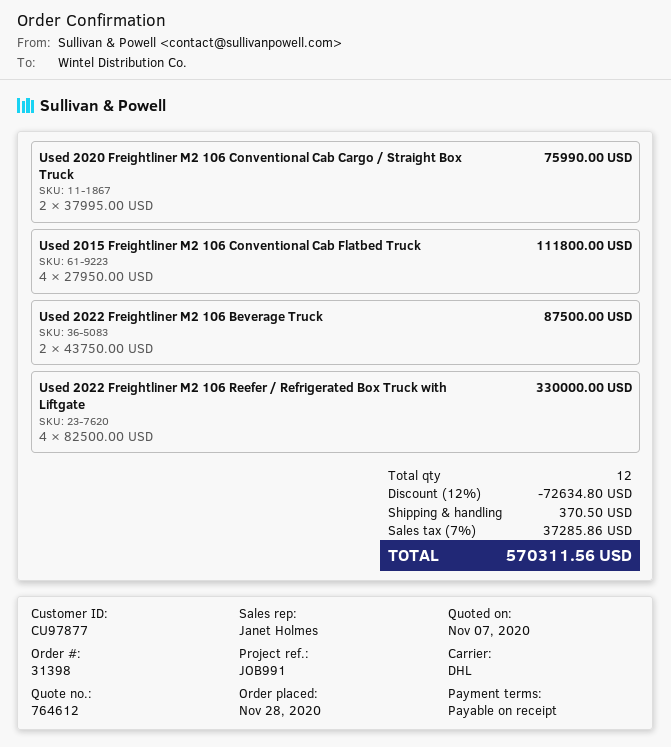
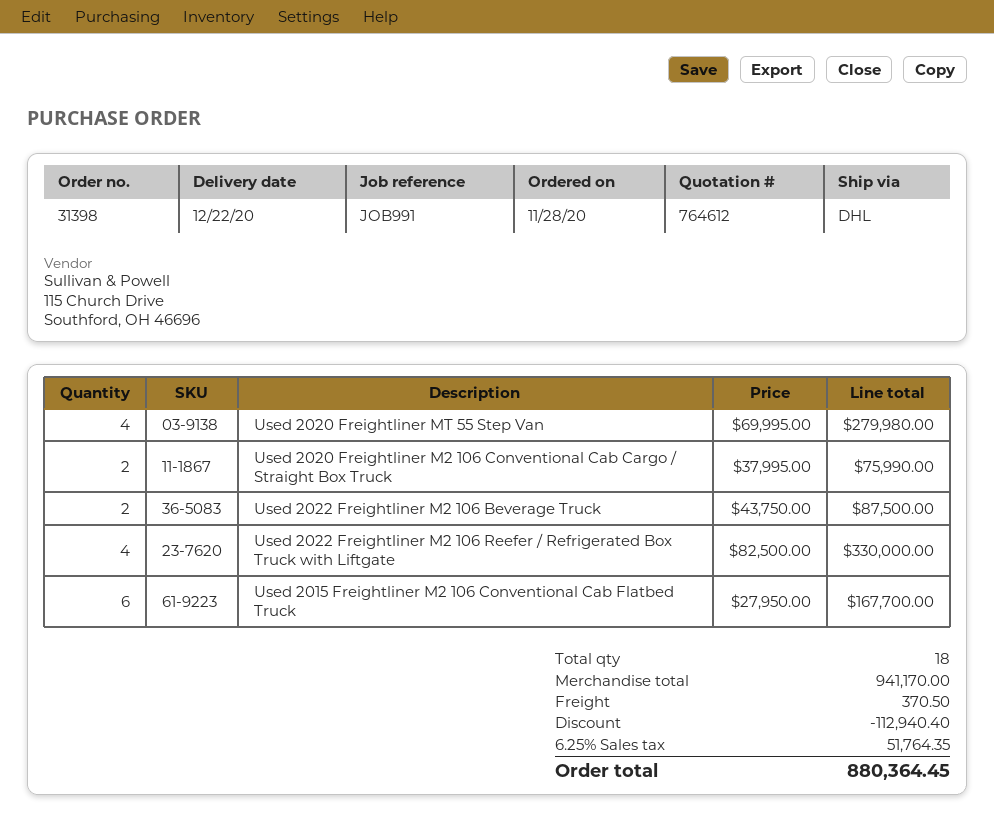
Used 2015 Freightliner M2 106 Conventional Cab Flatbed Truck: 4 x 27950.00 = 111800.00 -> 6 x 27950.00 = 167700.00
Used 2020 Freightliner MT 55 Step Van: none -> 4 x 69995.00 = 279980.00
total quantity: 12 -> 18
discount: 72634.80 -> 112940.40
tax: 7% = 37285.86 -> 6.25% = 51764.35
total: 570311.56 -> 880364.45

